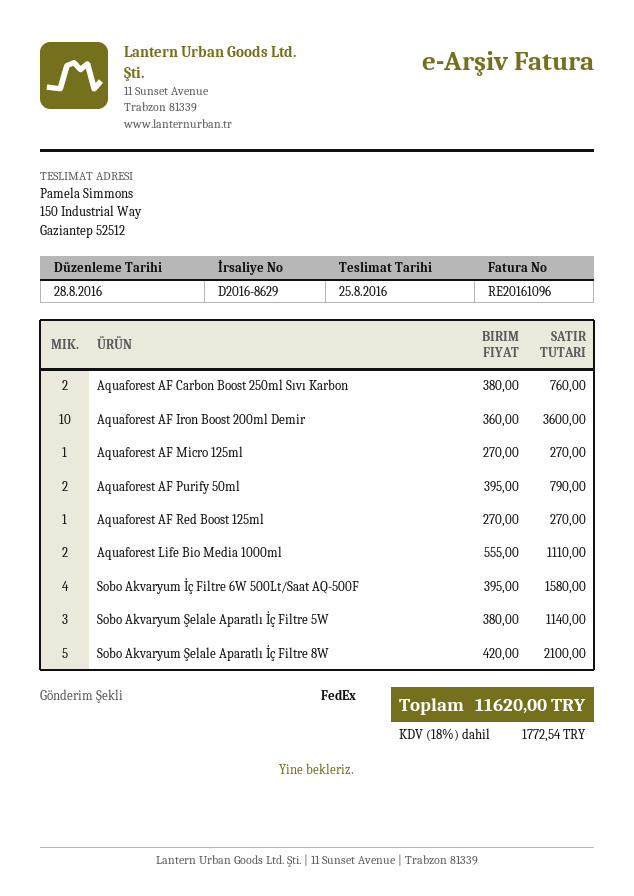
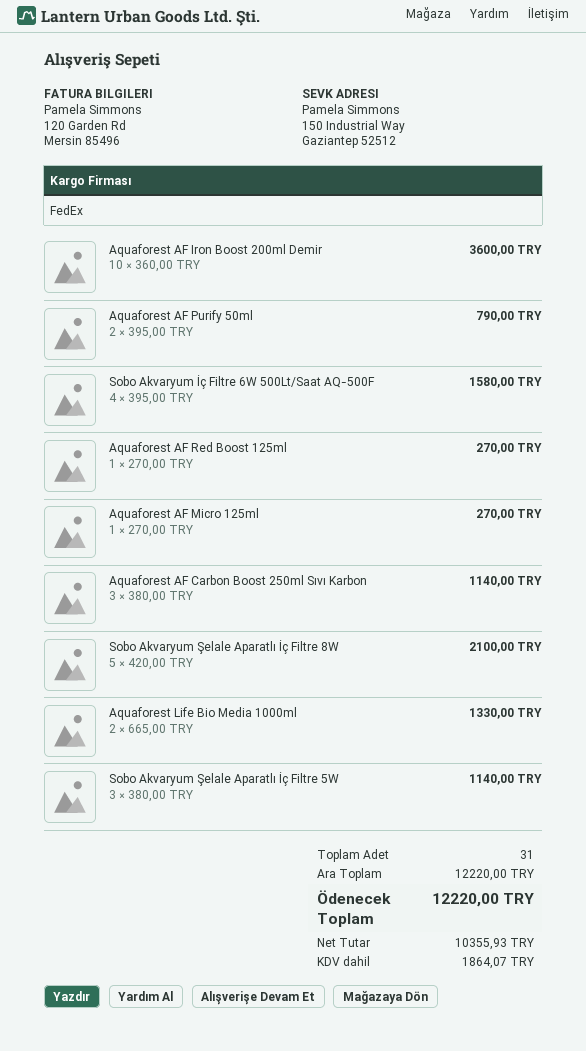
Aquaforest AF Carbon Boost 250ml Sıvı Karbon: 2 x 380.00 = 760.00 -> 3 x 380.00 = 1140.00
Aquaforest Life Bio Media 1000ml: 2 x 555.00 = 1110.00 -> 2 x 665.00 = 1330.00
tax: 1772.54 -> 1864.07
total: 11620.00 -> 12220.00

